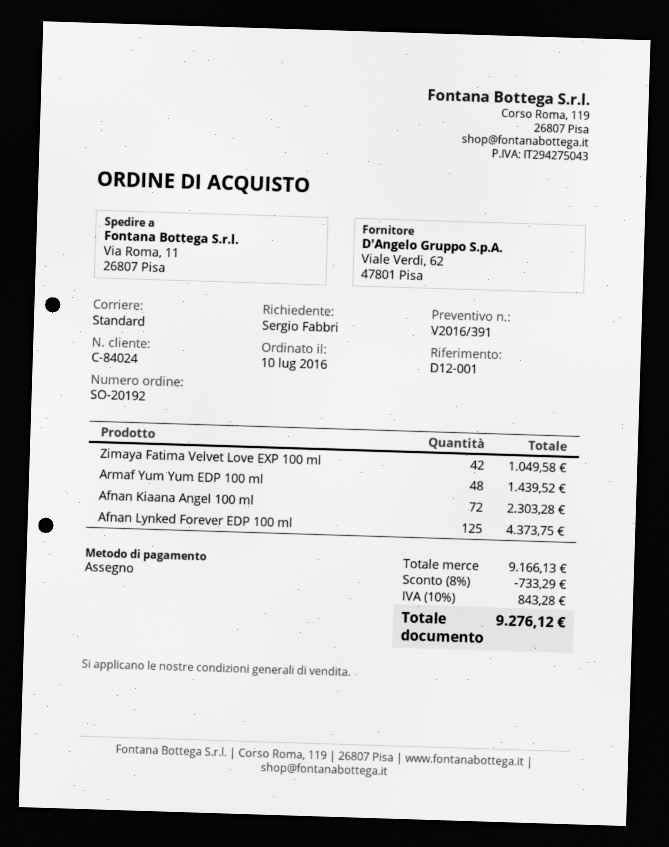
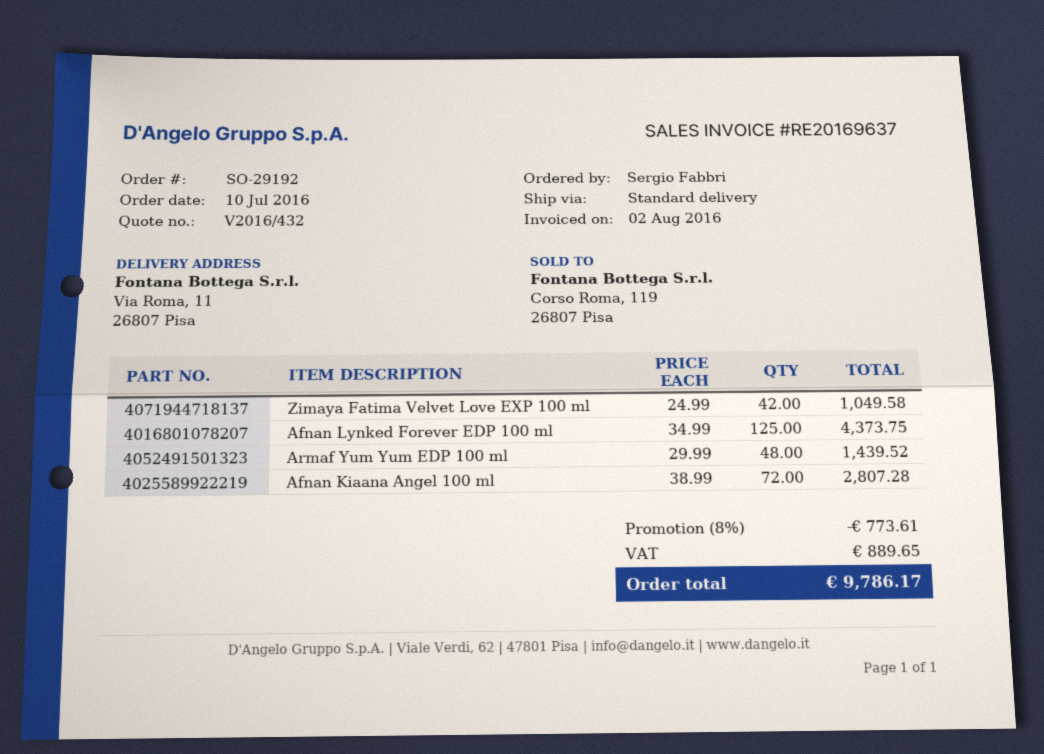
quote number: V2016/391 -> V2016/432
order number: SO-20192 -> SO-29192
Afnan Kiaana Angel 100 ml: 72 for 2303.28 -> 72 for 2807.28
discount: 8% = 733.29 -> 8% = 773.61
tax: 843.28 -> 889.65
total: 9276.12 -> 9786.17

